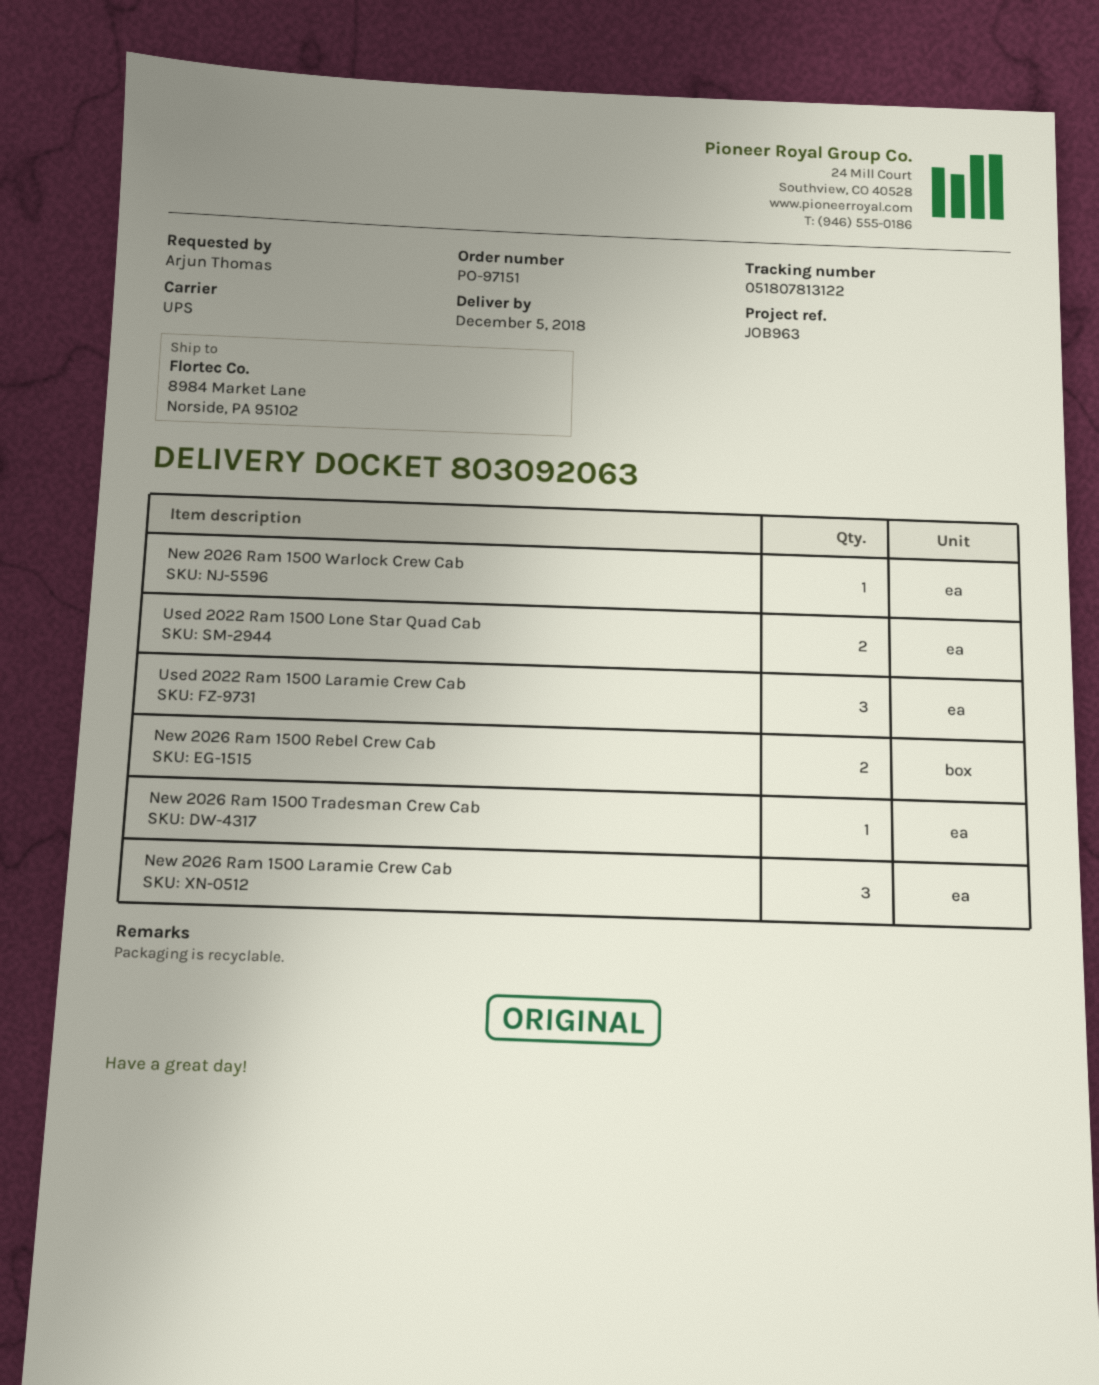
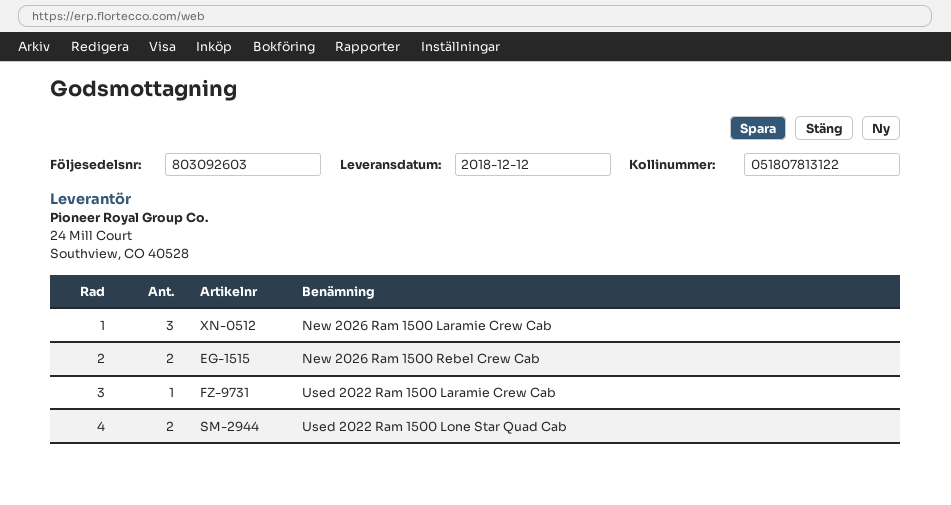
delivery note number: 803092063 -> 803092603
delivery date: 2018-12-05 -> 2018-12-12
New 2026 Ram 1500 Warlock Crew Cab: 1 -> none
Used 2022 Ram 1500 Laramie Crew Cab: 3 -> 1
New 2026 Ram 1500 Tradesman Crew Cab: 1 -> none

